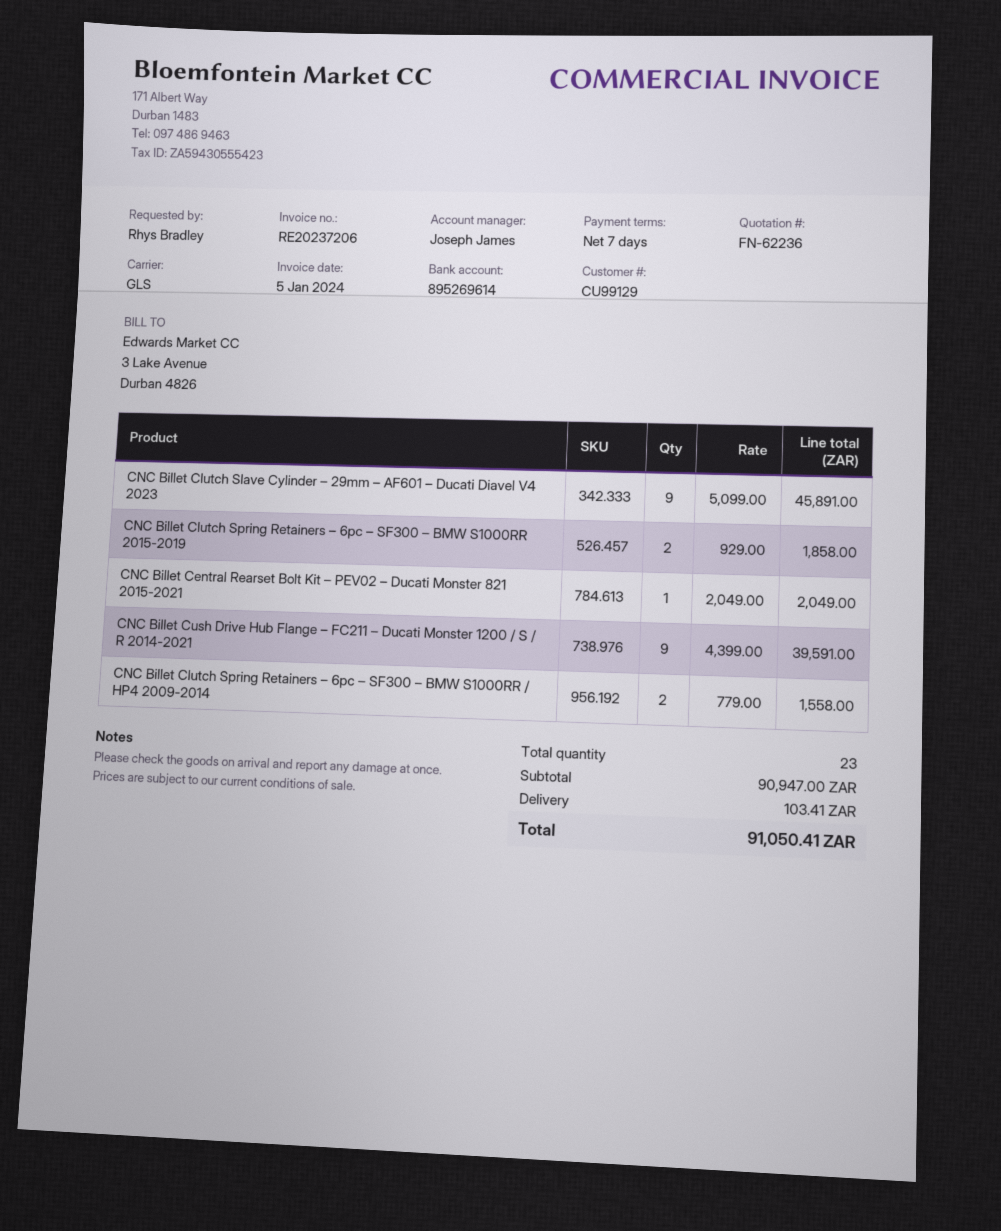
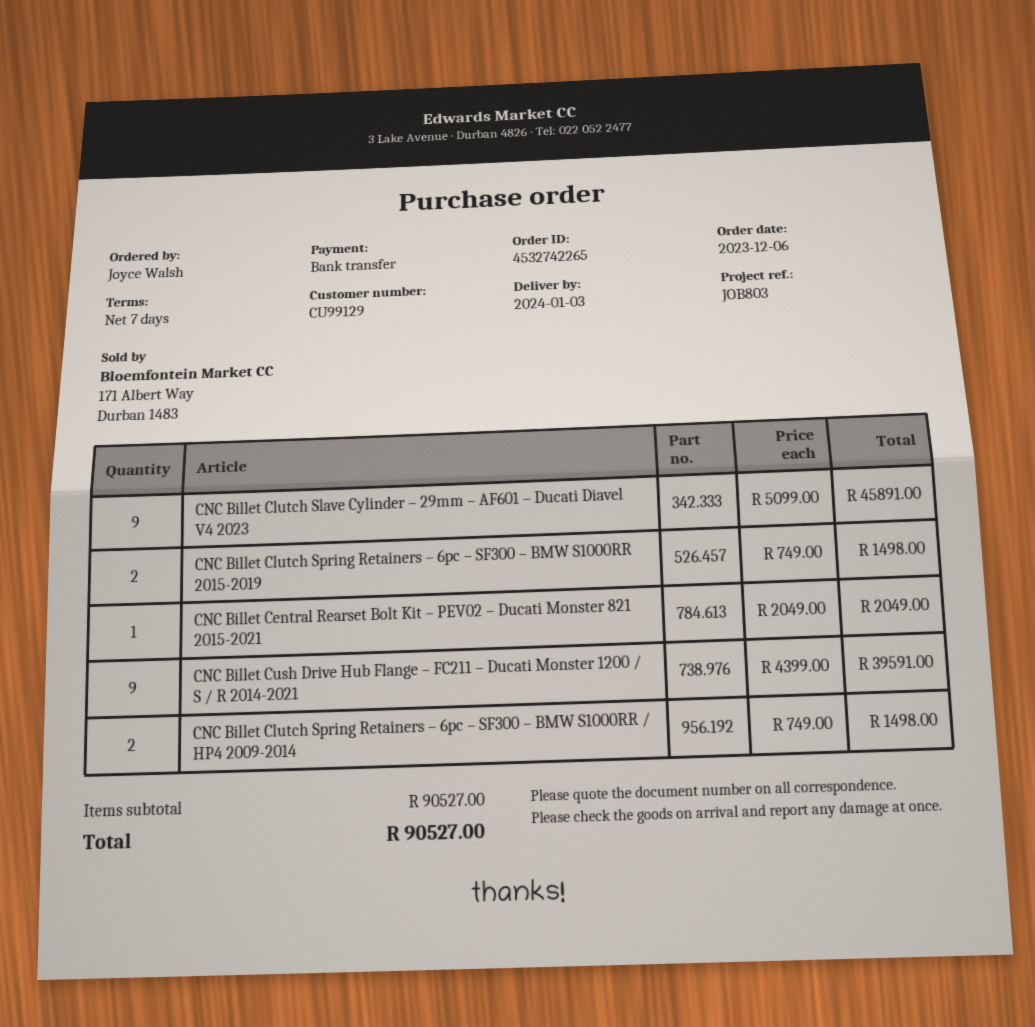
ordered by: Rhys Bradley -> Joyce Walsh
CNC Billet Clutch Spring Retainers – 6pc – SF300 – BMW S1000RR 2015-2019: 2 x 929.00 = 1858.00 -> 2 x 749.00 = 1498.00
CNC Billet Clutch Spring Retainers – 6pc – SF300 – BMW S1000RR / HP4 2009-2014: 2 x 779.00 = 1558.00 -> 2 x 749.00 = 1498.00
subtotal: 90947.00 -> 90527.00
shipping: 103.41 -> none
total: 91050.41 -> 90527.00

